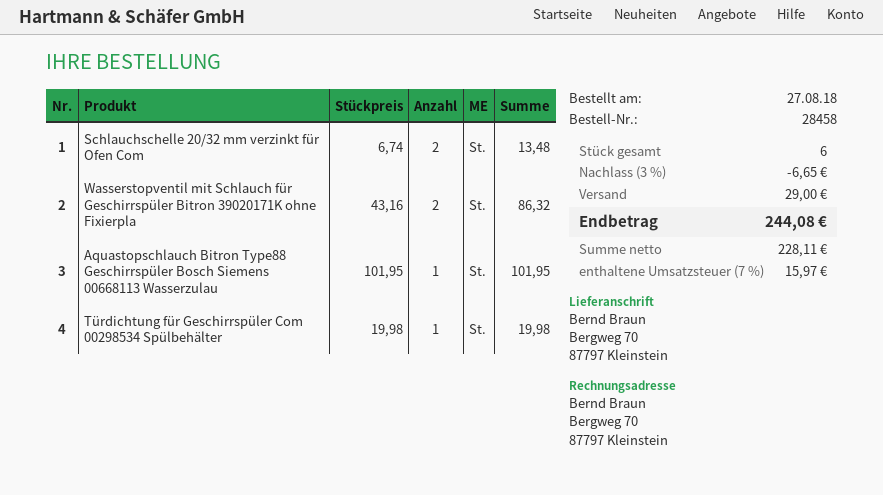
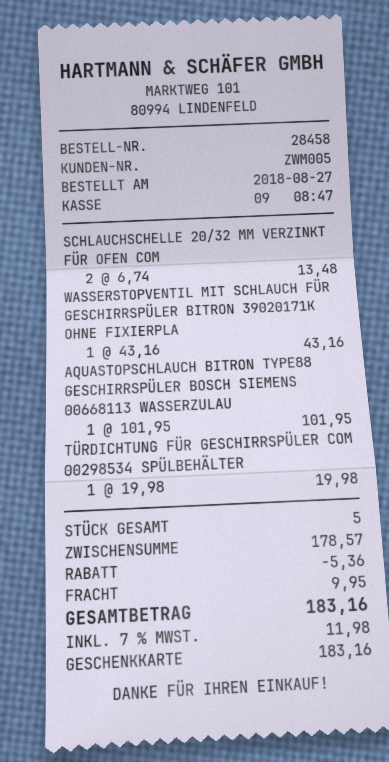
Wasserstopventil mit Schlauch für Geschirrspüler Bitron 39020171K ohne Fixierpla: 2 x 43.16 = 86.32 -> 1 x 43.16 = 43.16
total quantity: 6 -> 5
discount: 6.65 -> 5.36
shipping: 29.00 -> 9.95
tax: 7% = 15.97 -> 7% = 11.98
total: 244.08 -> 183.16

